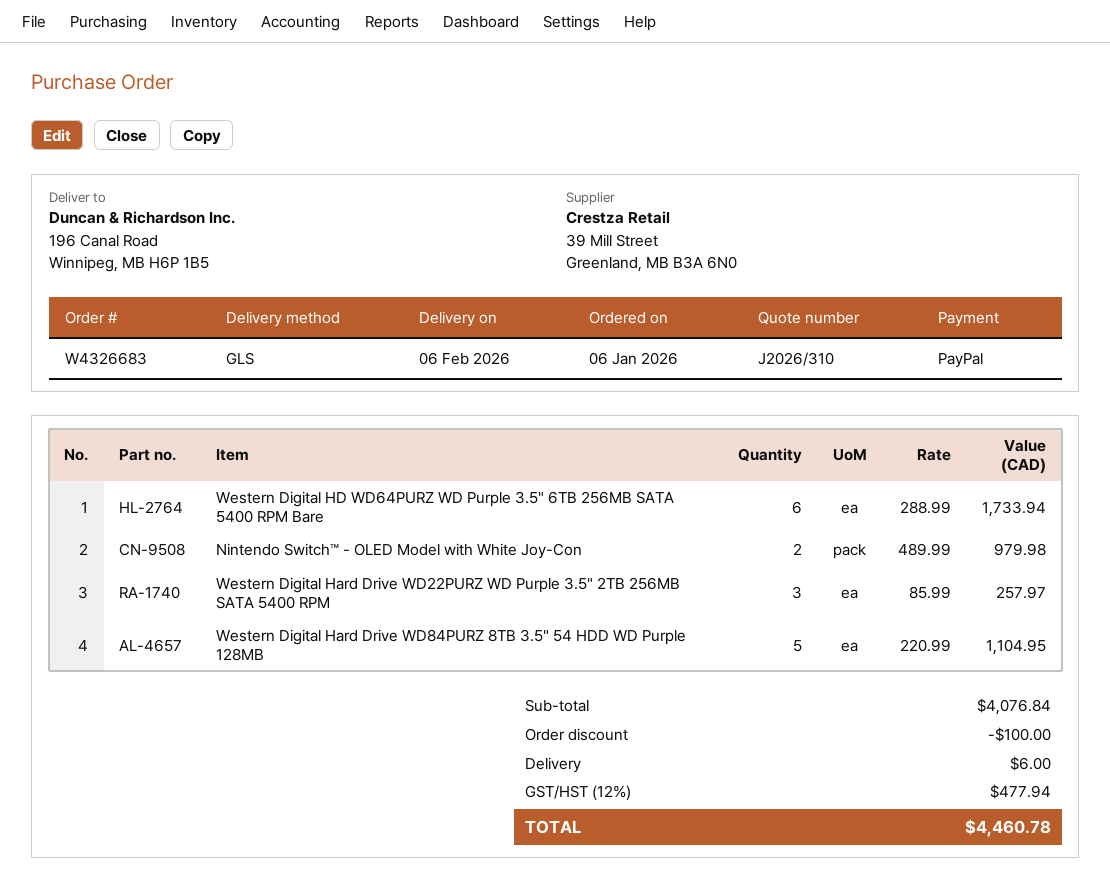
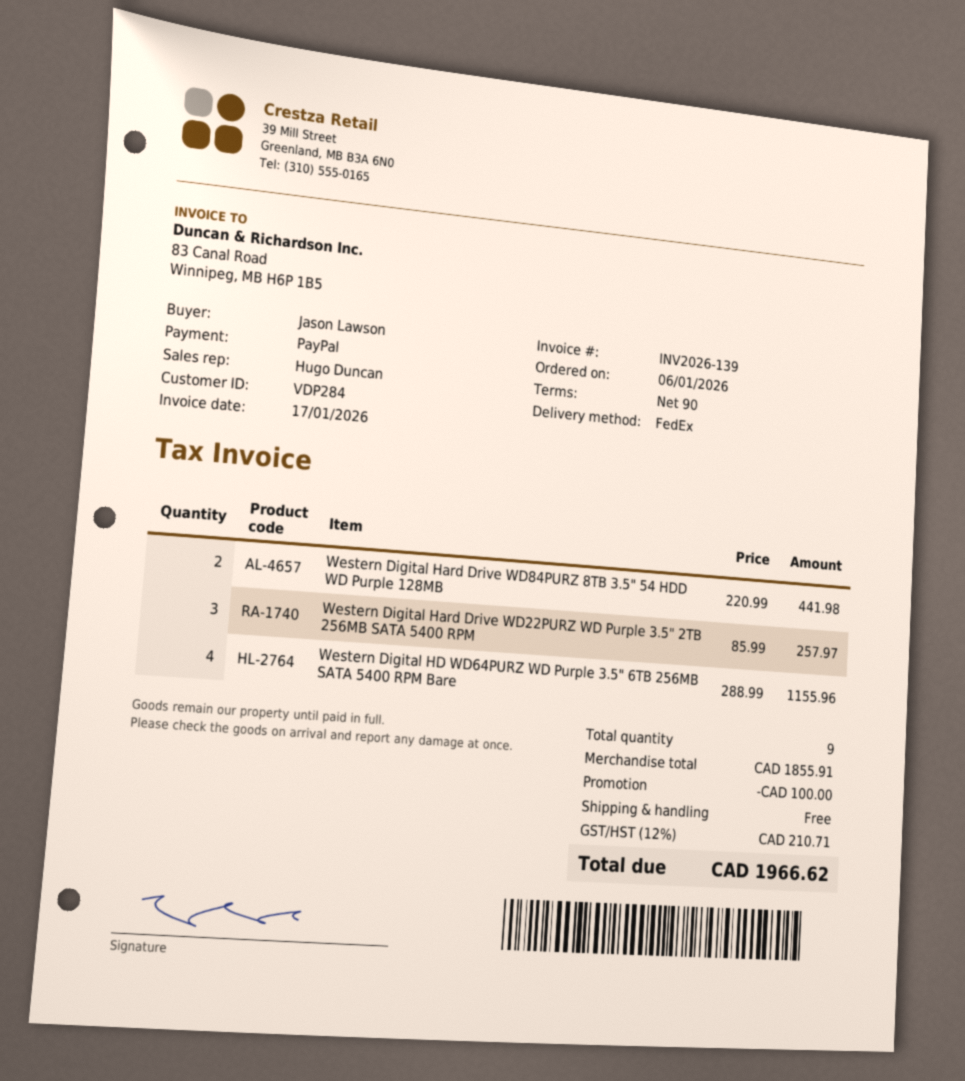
shipping method: GLS -> FedEx
Western Digital HD WD64PURZ WD Purple 3.5" 6TB 256MB SATA 5400 RPM Bare: 6 x 288.99 = 1733.94 -> 4 x 288.99 = 1155.96
Nintendo Switch™ - OLED Model with White Joy-Con: 2 x 489.99 = 979.98 -> none
Western Digital Hard Drive WD84PURZ 8TB 3.5" 54 HDD WD Purple 128MB: 5 x 220.99 = 1104.95 -> 2 x 220.99 = 441.98
subtotal: 4076.84 -> 1855.91
shipping: 6.00 -> 0.00
tax: 12% = 477.94 -> 12% = 210.71
total: 4460.78 -> 1966.62

